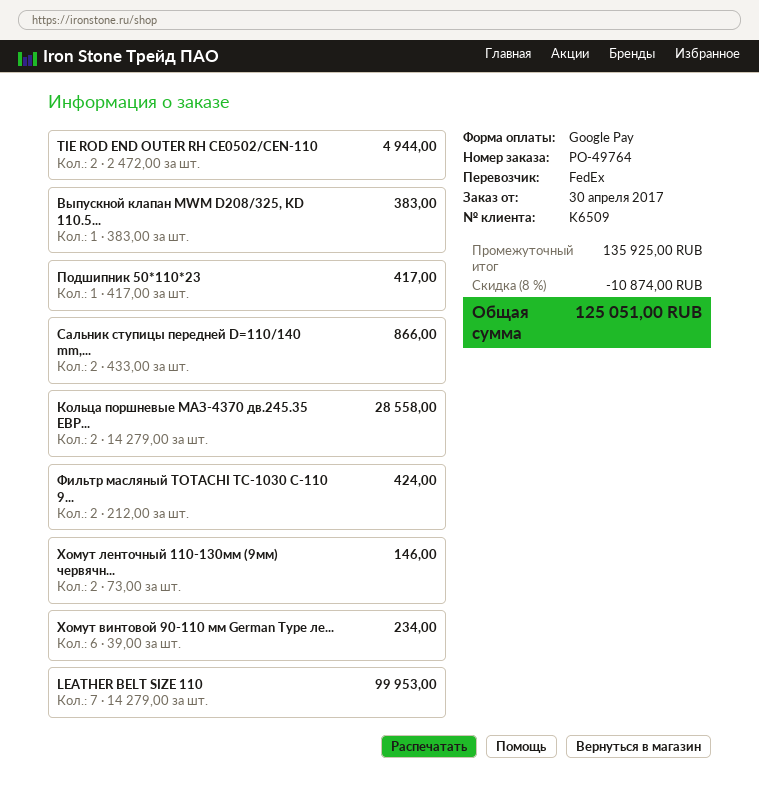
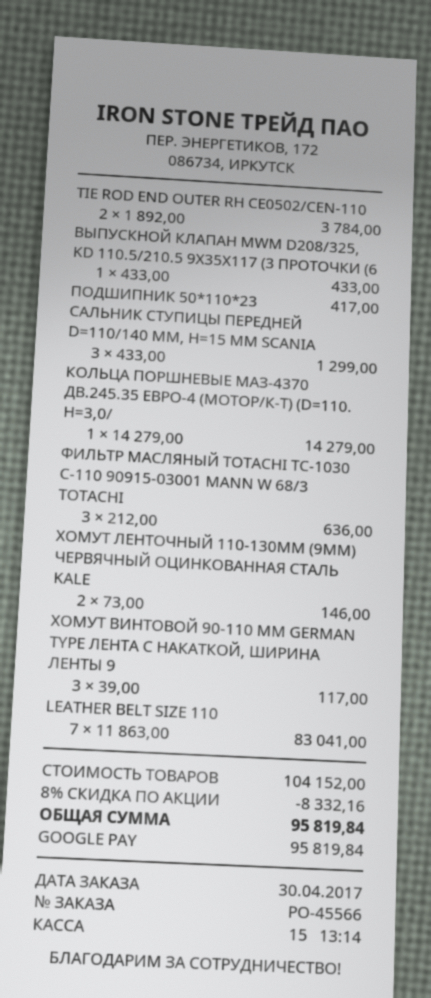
order number: PO-49764 -> PO-45566
TIE ROD END OUTER RH CE0502/CEN-110: 2 x 2472.00 = 4944.00 -> 2 x 1892.00 = 3784.00
Выпускной клапан MWM D208/325, KD 110.5...: 1 x 383.00 = 383.00 -> 1 x 433.00 = 433.00
Сальник ступицы передней D=110/140 mm,...: 2 x 433.00 = 866.00 -> 3 x 433.00 = 1299.00
Кольца поршневые МАЗ-4370 дв.245.35 ЕВР...: 2 x 14279.00 = 28558.00 -> 1 x 14279.00 = 14279.00
Фильтр масляный TOTACHI TC-1030 C-110 9...: 2 x 212.00 = 424.00 -> 3 x 212.00 = 636.00
Хомут винтовой 90-110 мм German Type ле...: 6 x 39.00 = 234.00 -> 3 x 39.00 = 117.00
LEATHER BELT SIZE 110: 7 x 14279.00 = 99953.00 -> 7 x 11863.00 = 83041.00
subtotal: 135925.00 -> 104152.00
discount: 8% = 10874.00 -> 8% = 8332.16
total: 125051.00 -> 95819.84

